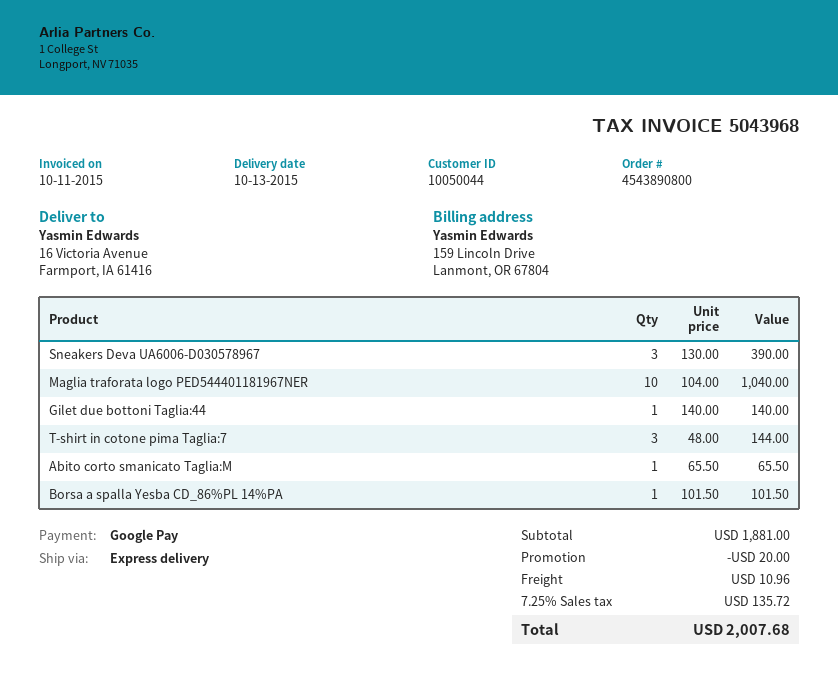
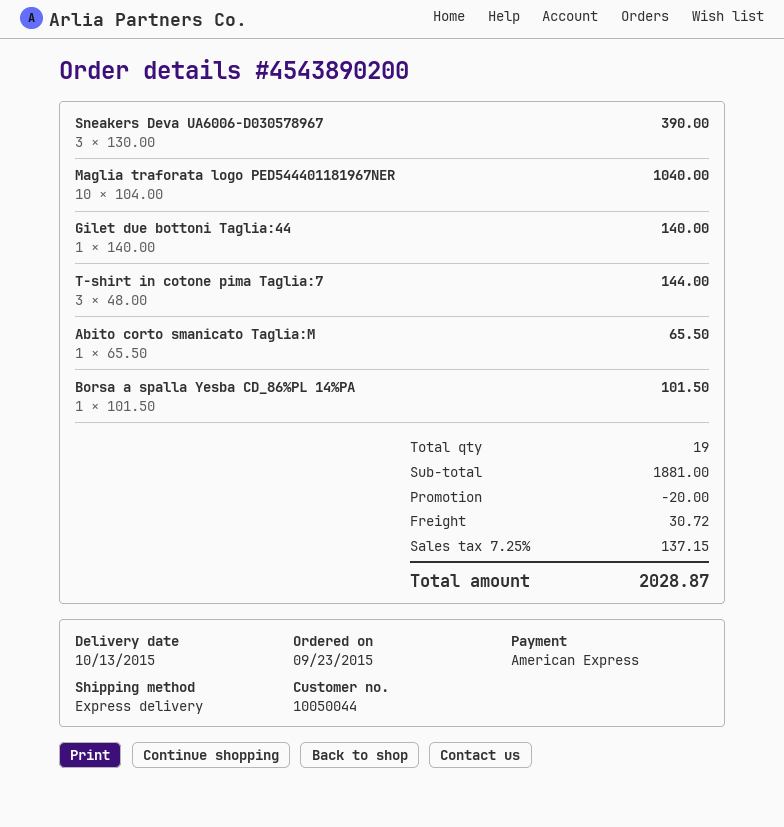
order number: 4543890800 -> 4543890200
payment method: Google Pay -> American Express
shipping: 10.96 -> 30.72
tax: 7.25% = 135.72 -> 7.25% = 137.15
total: 2007.68 -> 2028.87

